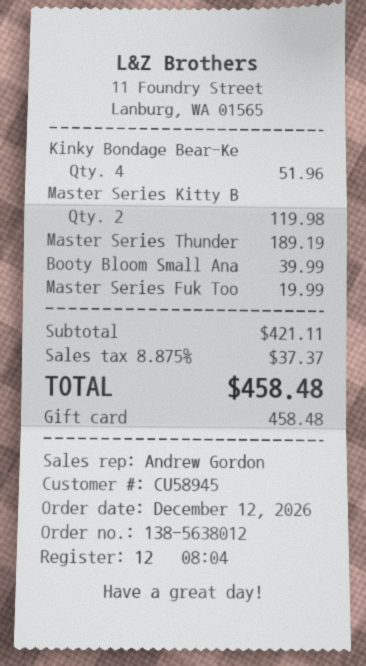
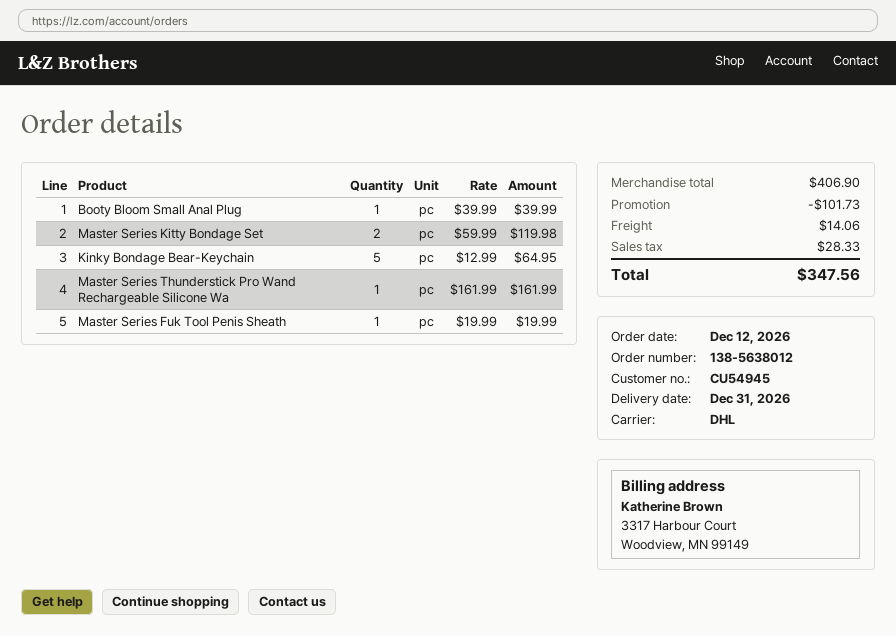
customer number: CU58945 -> CU54945
Kinky Bondage Bear-Ke: 4 for 51.96 -> 5 for 64.95
Master Series Thunder: 1 for 189.19 -> 1 for 161.99
subtotal: 421.11 -> 406.90
discount: none -> 101.73
shipping: none -> 14.06
tax: 37.37 -> 28.33
total: 458.48 -> 347.56

